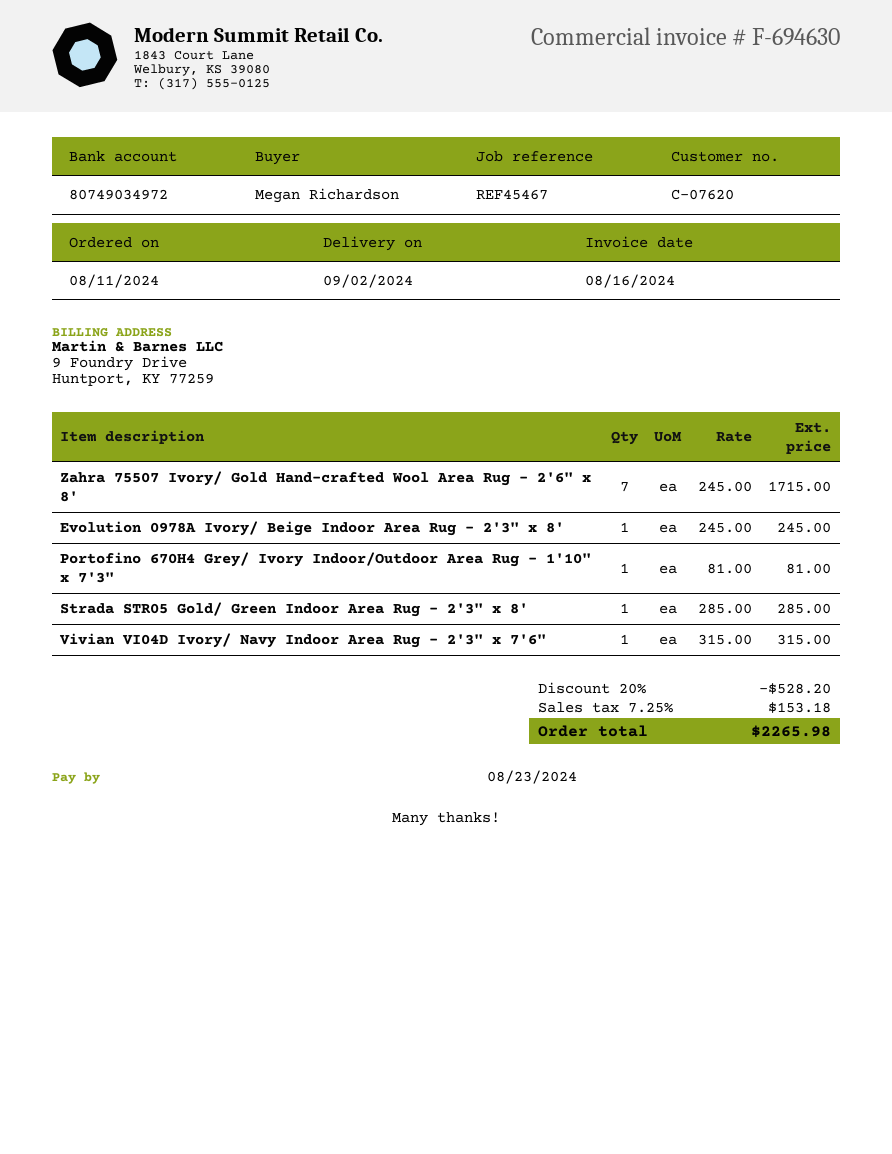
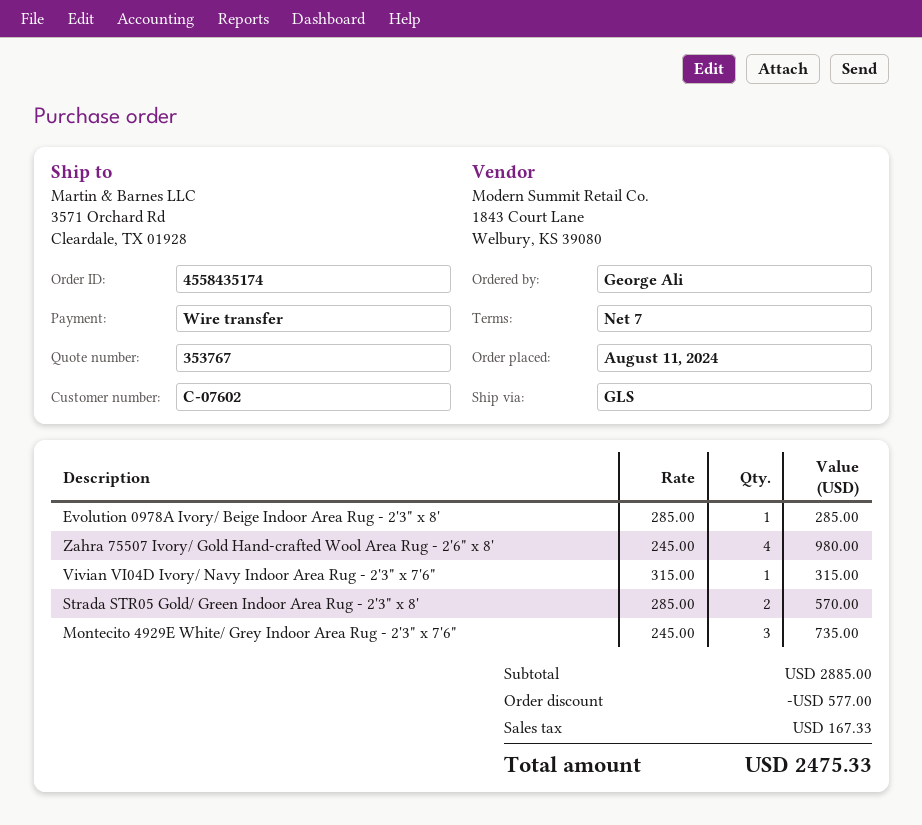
customer number: C-07620 -> C-07602
ordered by: Megan Richardson -> George Ali
Zahra 75507 Ivory/ Gold Hand-crafted Wool Area Rug - 2'6" x 8': 7 x 245.00 = 1715.00 -> 4 x 245.00 = 980.00
Evolution 0978A Ivory/ Beige Indoor Area Rug - 2'3" x 8': 1 x 245.00 = 245.00 -> 1 x 285.00 = 285.00
Portofino 670H4 Grey/ Ivory Indoor/Outdoor Area Rug - 1'10" x 7'3": 1 x 81.00 = 81.00 -> none
Strada STR05 Gold/ Green Indoor Area Rug - 2'3" x 8': 1 x 285.00 = 285.00 -> 2 x 285.00 = 570.00
Montecito 4929E White/ Grey Indoor Area Rug - 2'3" x 7'6": none -> 3 x 245.00 = 735.00
discount: 528.20 -> 577.00
tax: 153.18 -> 167.33
total: 2265.98 -> 2475.33

